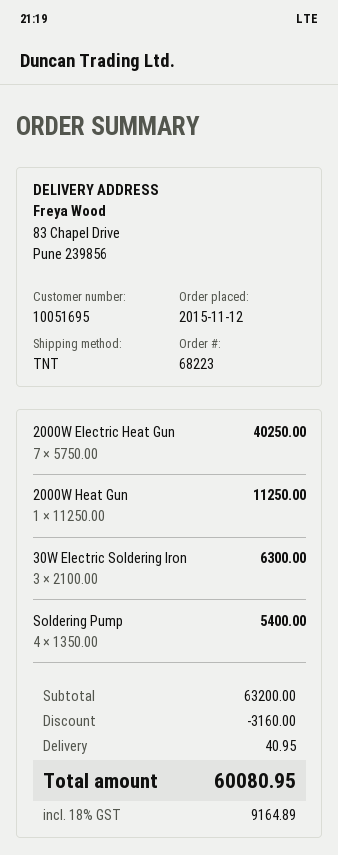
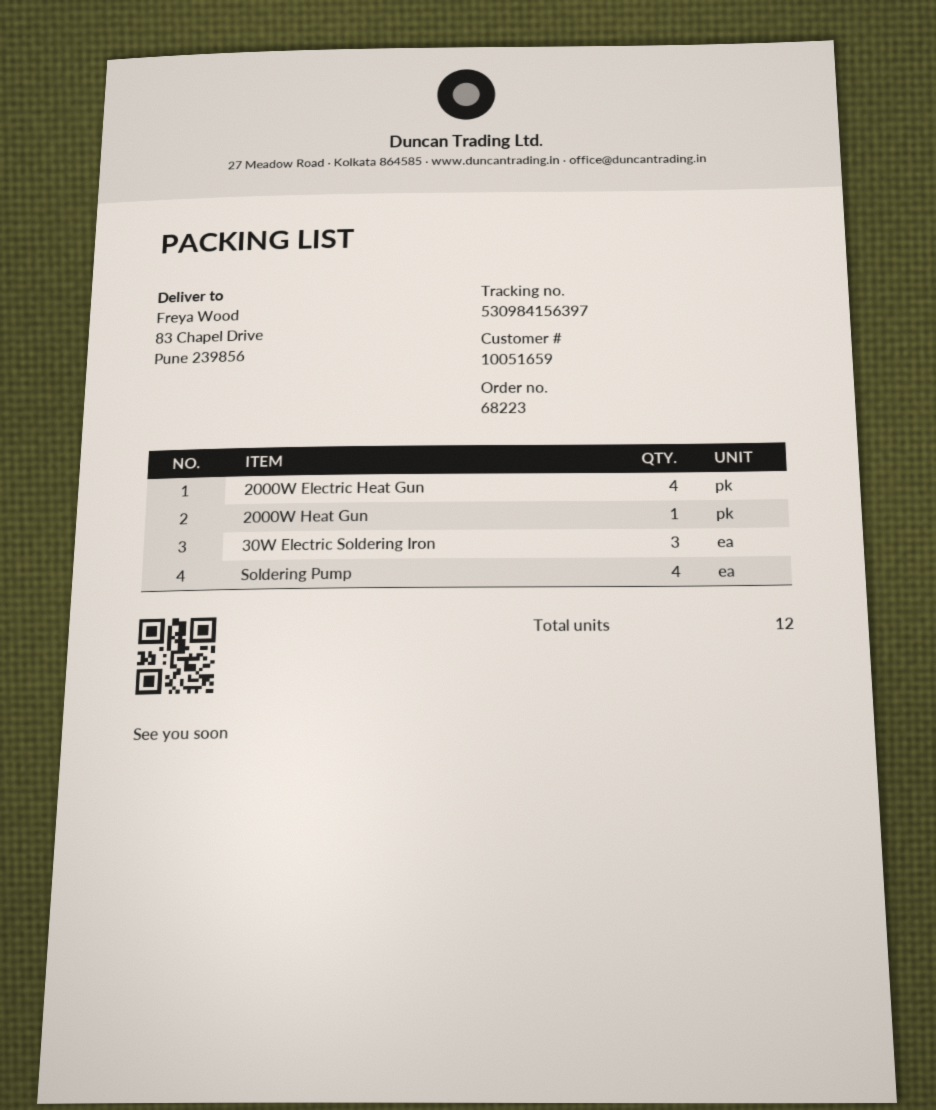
customer number: 10051695 -> 10051659
2000W Electric Heat Gun: 7 -> 4

